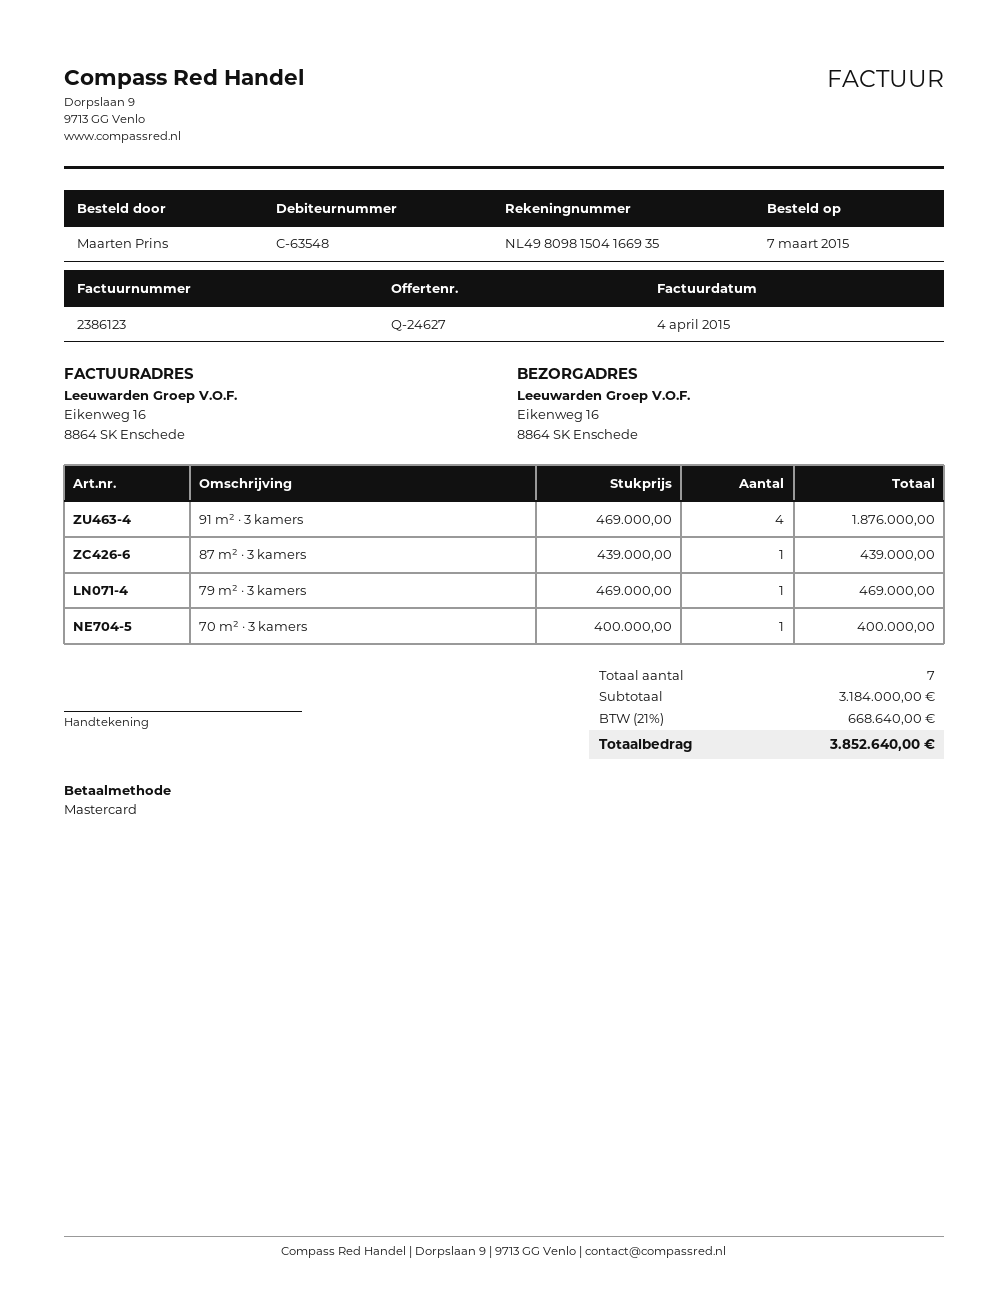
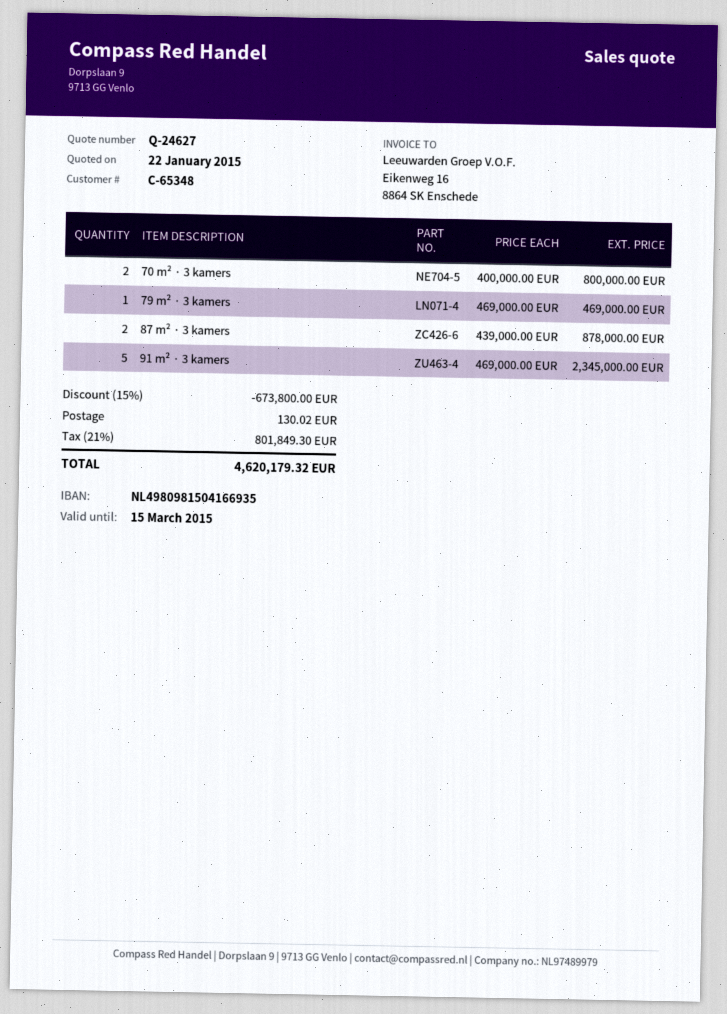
customer number: C-63548 -> C-65348
91 m² · 3 kamers: 4 x 469000.00 = 1876000.00 -> 5 x 469000.00 = 2345000.00
87 m² · 3 kamers: 1 x 439000.00 = 439000.00 -> 2 x 439000.00 = 878000.00
70 m² · 3 kamers: 1 x 400000.00 = 400000.00 -> 2 x 400000.00 = 800000.00
discount: none -> 15% = 673800.00
shipping: none -> 130.02
tax: 21% = 668640.00 -> 21% = 801849.30
total: 3852640.00 -> 4620179.32

